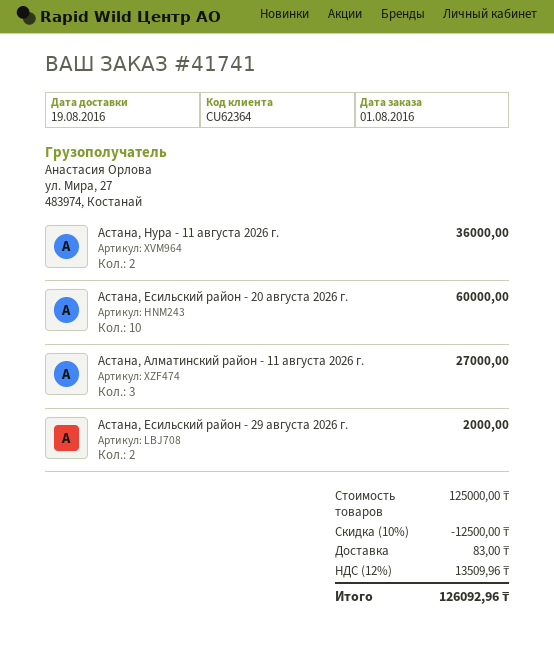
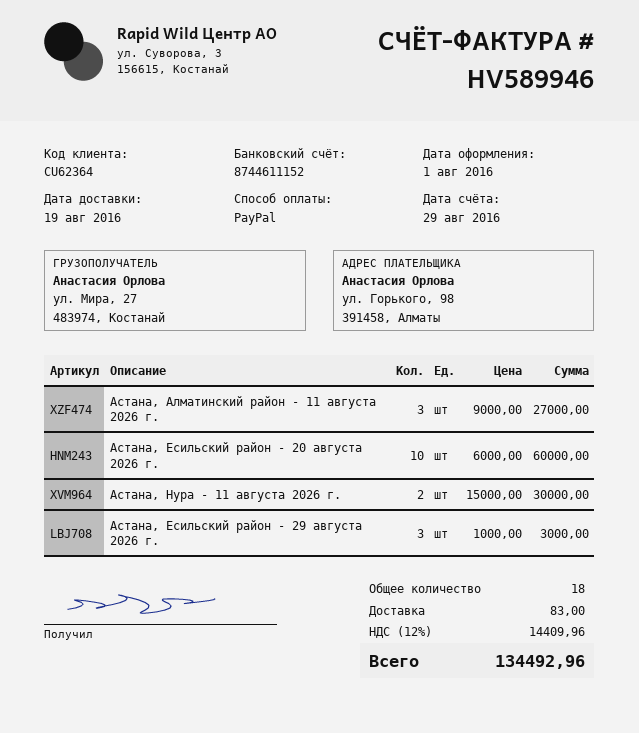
Астана, Нура - 11 августа 2026 г.: 2 for 36000.00 -> 2 for 30000.00
Астана, Есильский район - 29 августа 2026 г.: 2 for 2000.00 -> 3 for 3000.00
discount: 10% = 12500.00 -> none
tax: 12% = 13509.96 -> 12% = 14409.96
total: 126092.96 -> 134492.96

